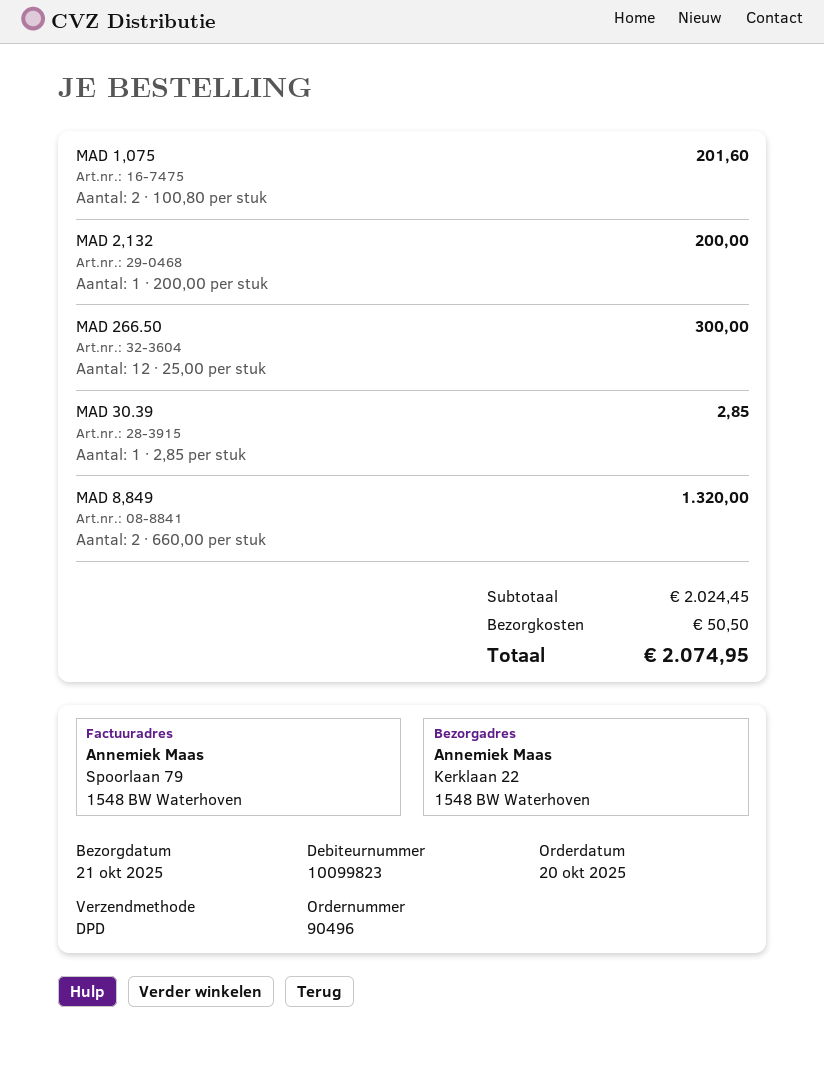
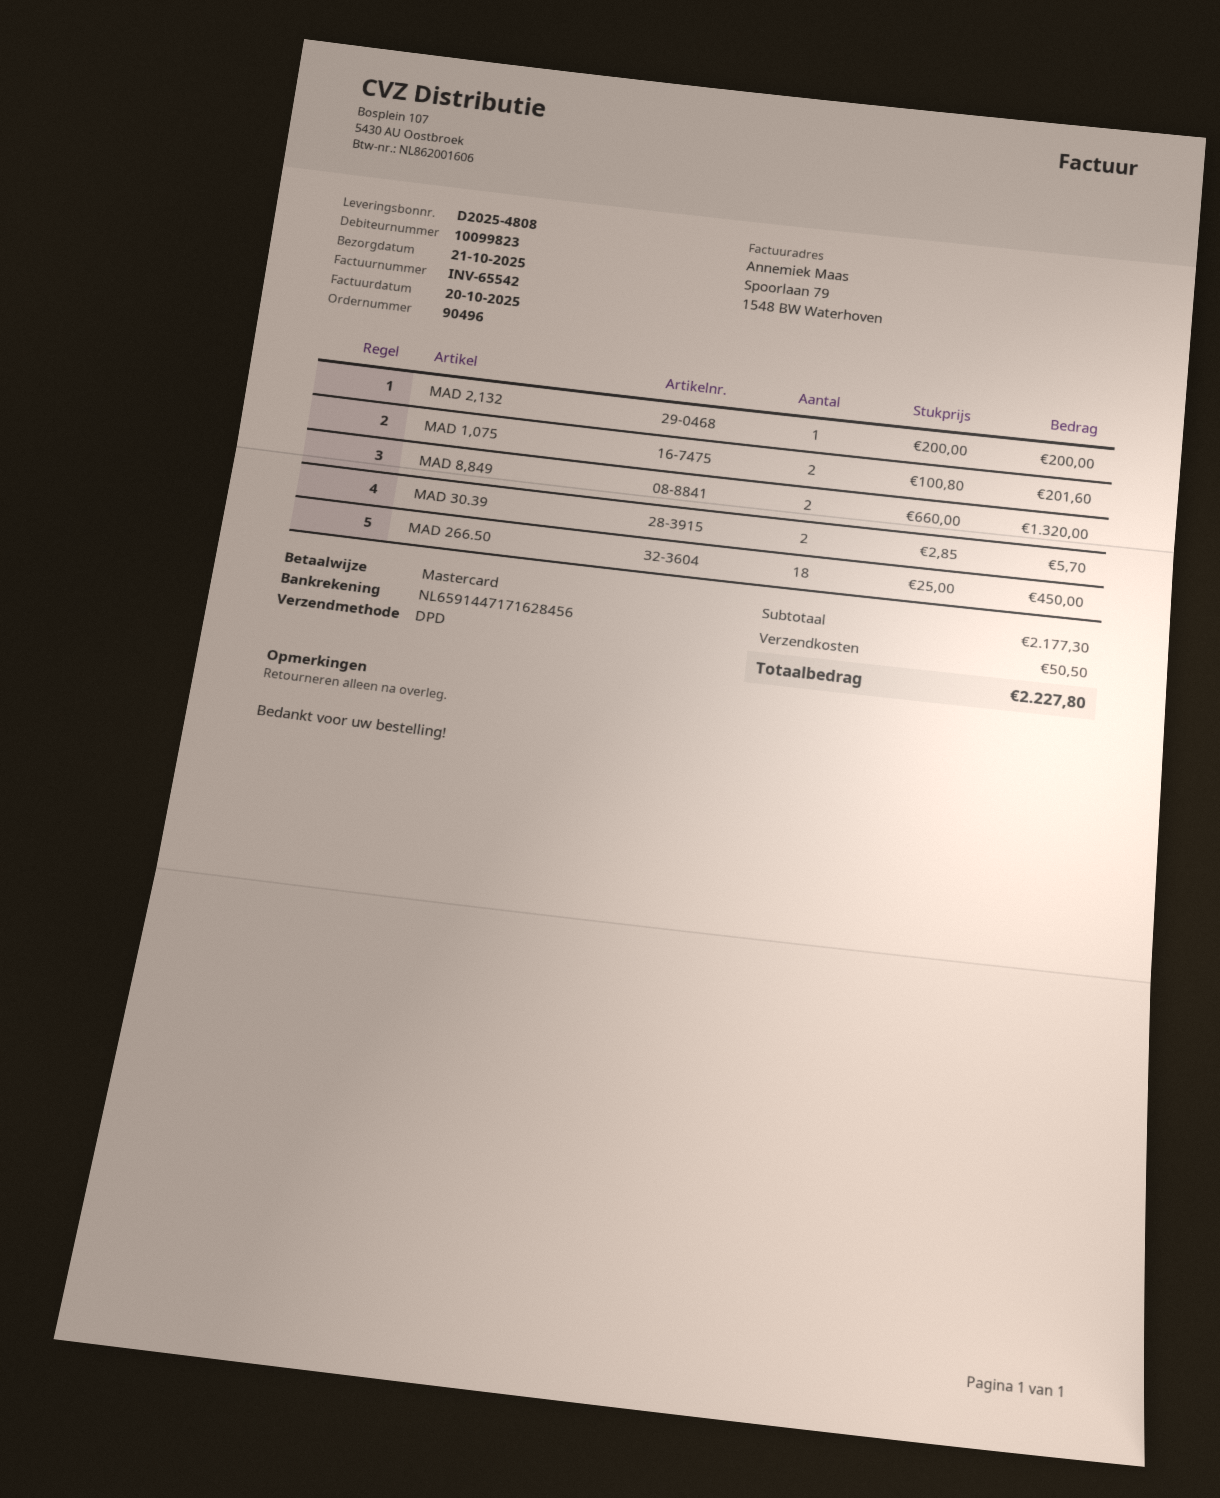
MAD 266.50: 12 x 25.00 = 300.00 -> 18 x 25.00 = 450.00
MAD 30.39: 1 x 2.85 = 2.85 -> 2 x 2.85 = 5.70
subtotal: 2024.45 -> 2177.30
total: 2074.95 -> 2227.80

